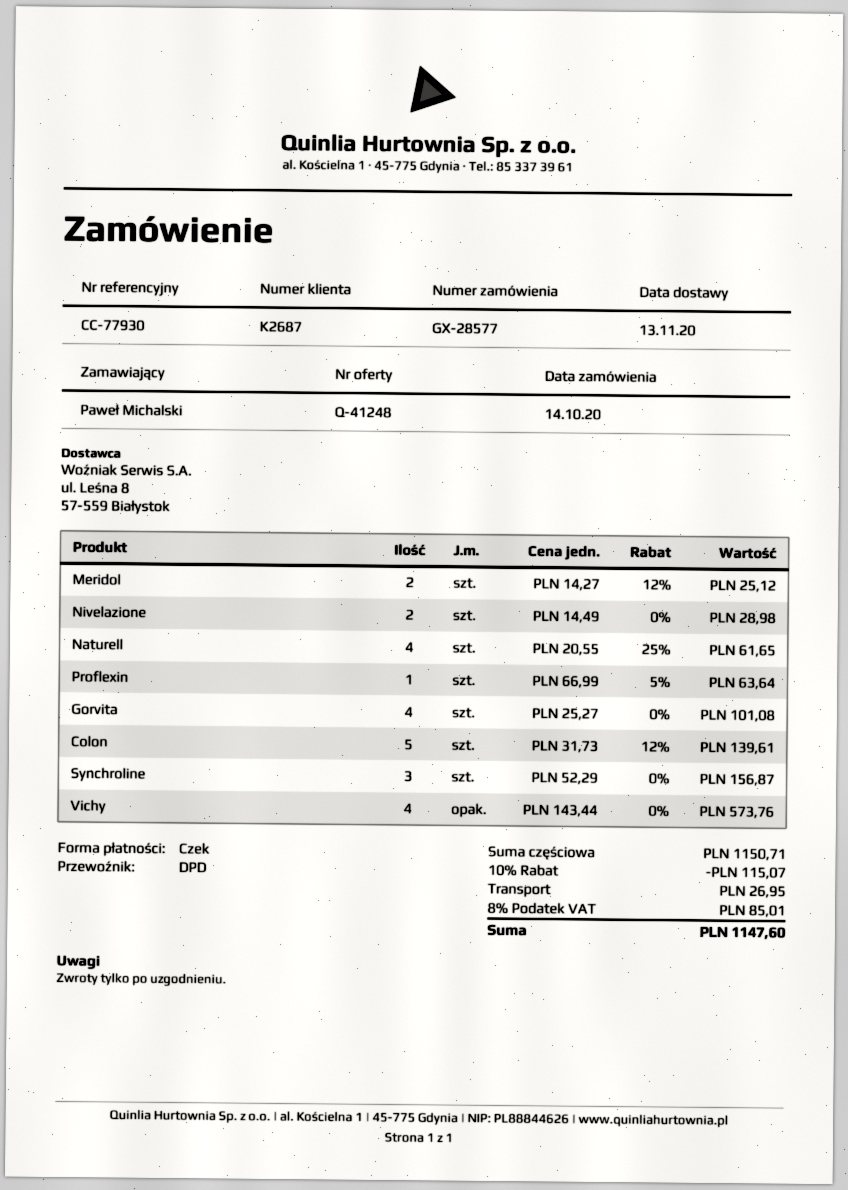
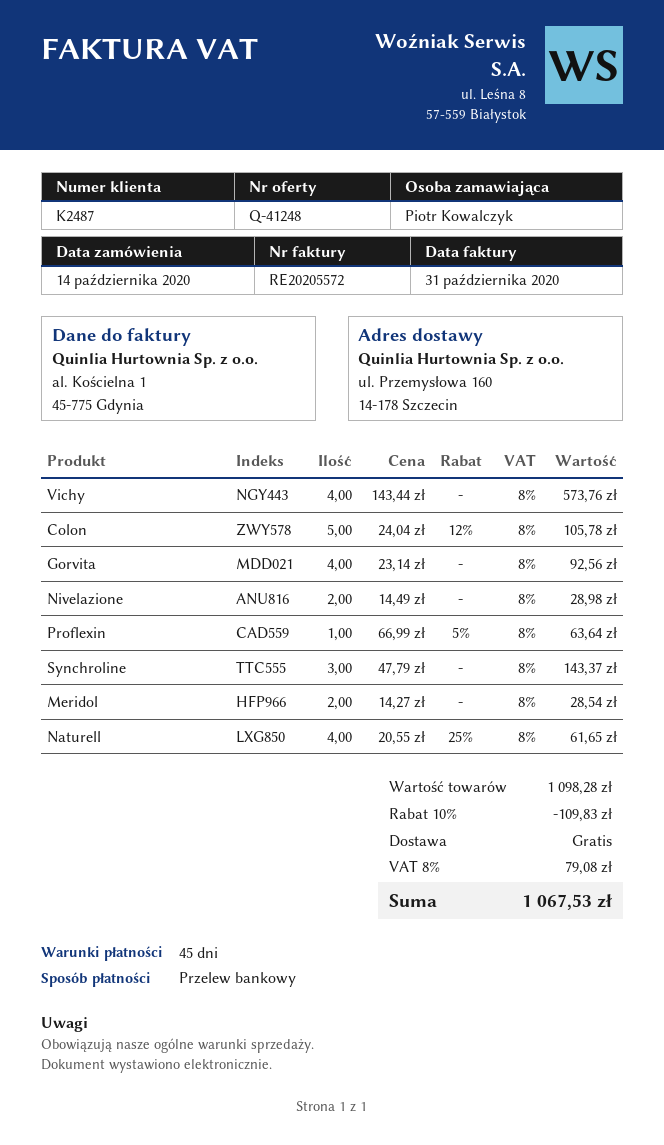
customer number: K2687 -> K2487
ordered by: Paweł Michalski -> Piotr Kowalczyk
payment method: cheque -> bank transfer
Meridol: 2 x 14.27 - 12% = 25.12 -> 2 x 14.27 = 28.54
Gorvita: 4 x 25.27 = 101.08 -> 4 x 23.14 = 92.56
Colon: 5 x 31.73 - 12% = 139.61 -> 5 x 24.04 - 12% = 105.78
Synchroline: 3 x 52.29 = 156.87 -> 3 x 47.79 = 143.37
subtotal: 1150.71 -> 1098.28
discount: 10% = 115.07 -> 10% = 109.83
shipping: 26.95 -> 0.00
tax: 8% = 85.01 -> 8% = 79.08
total: 1147.60 -> 1067.53

